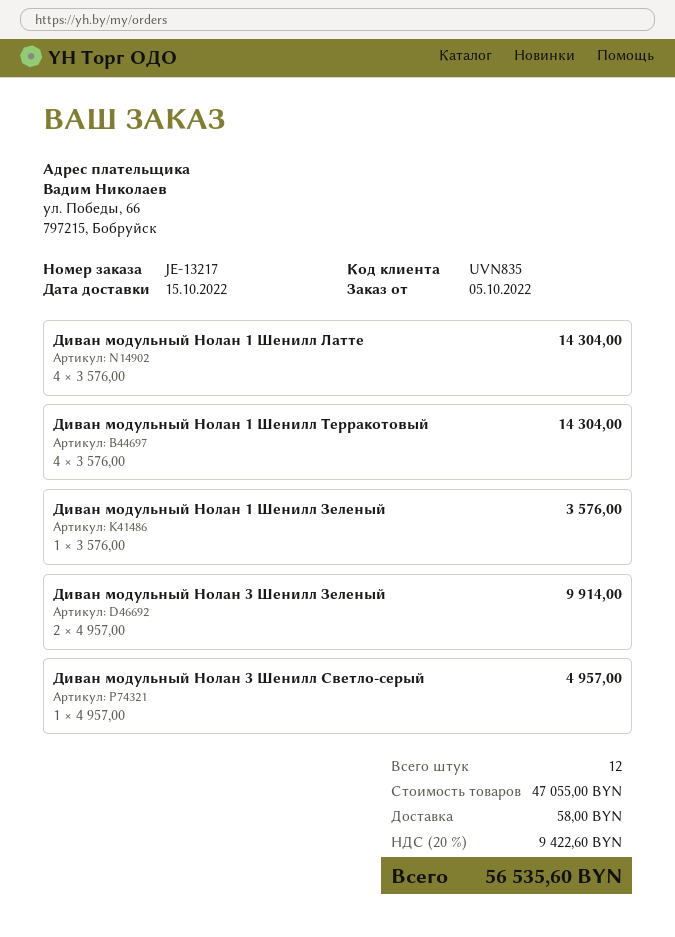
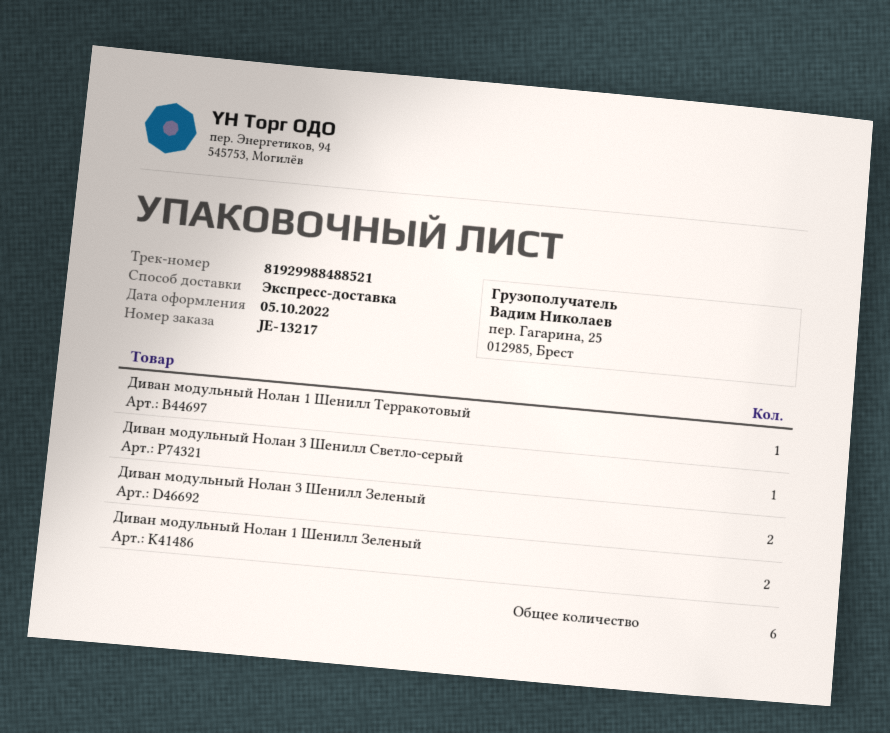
Диван модульный Нолан 1 Шенилл Латте: 4 -> none
Диван модульный Нолан 1 Шенилл Терракотовый: 4 -> 1
Диван модульный Нолан 1 Шенилл Зеленый: 1 -> 2
total quantity: 12 -> 6

